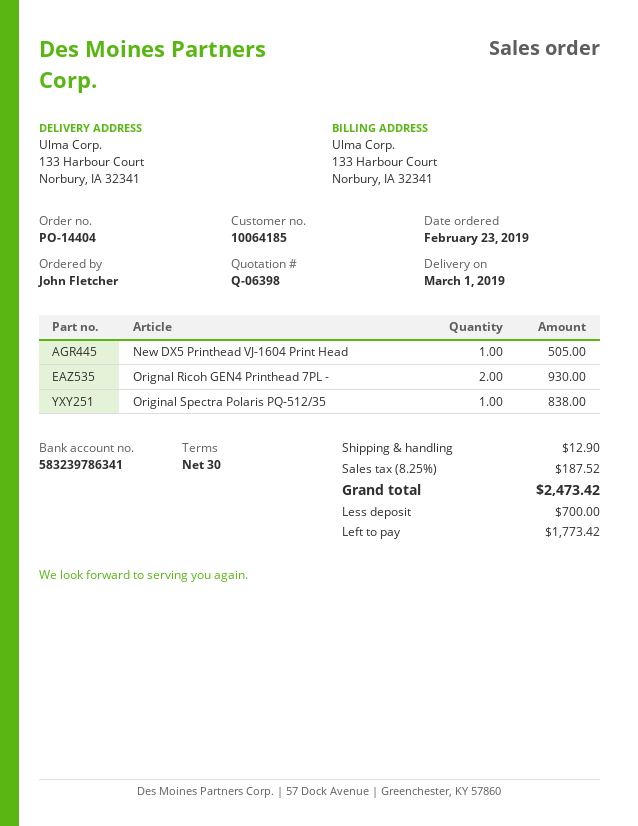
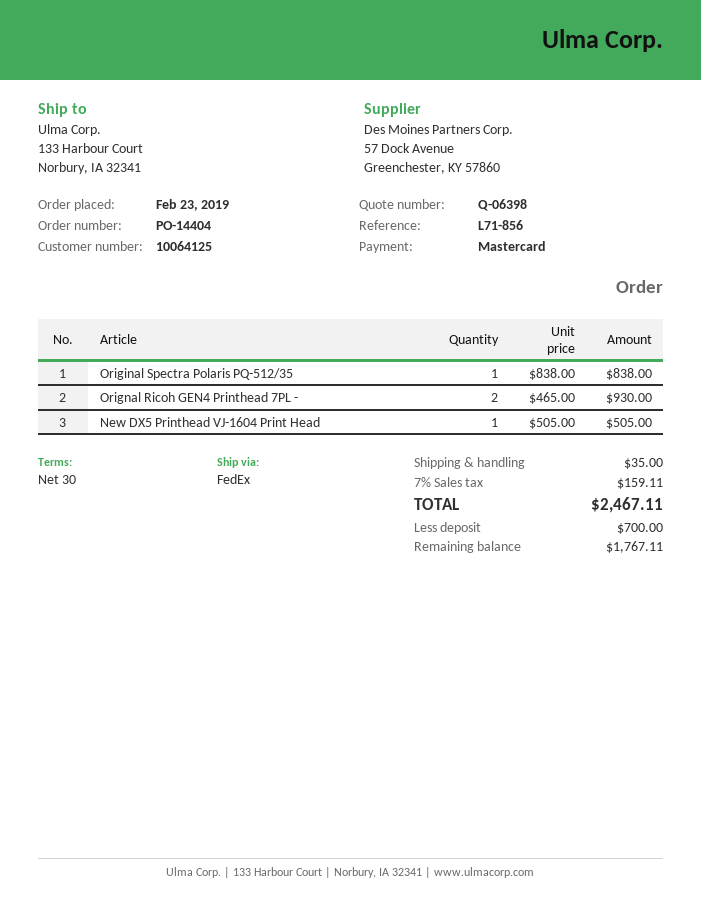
customer number: 10064185 -> 10064125
shipping: 12.90 -> 35.00
tax: 8.25% = 187.52 -> 7% = 159.11
total: 2473.42 -> 2467.11
balance: 1773.42 -> 1767.11

